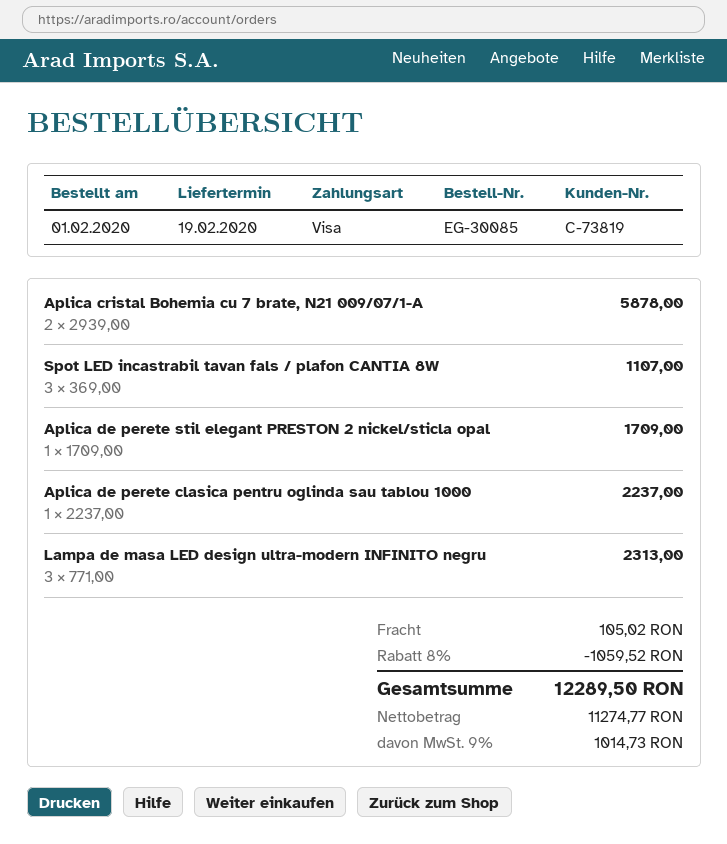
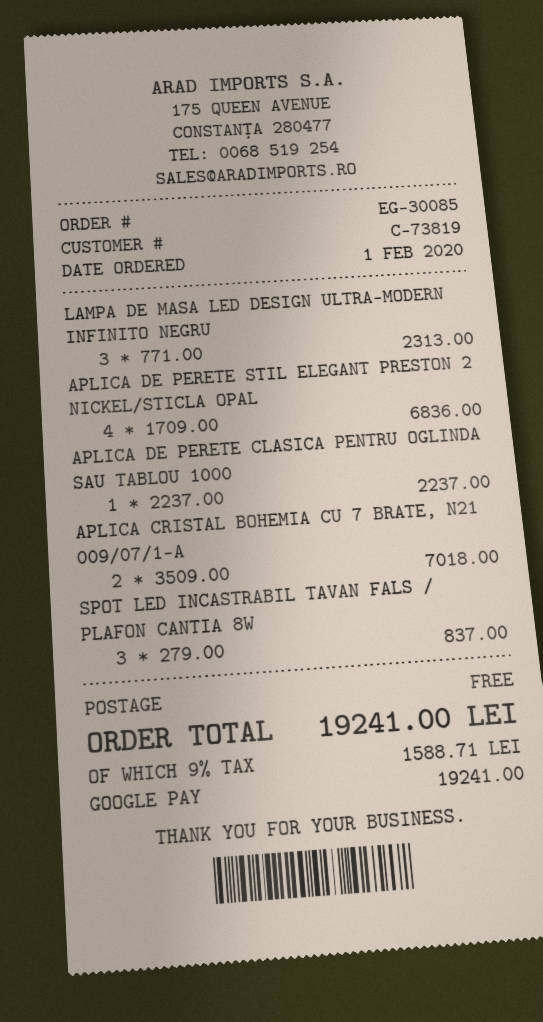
payment method: Visa -> Google Pay
Aplica cristal Bohemia cu 7 brate, N21 009/07/1-A: 2 x 2939.00 = 5878.00 -> 2 x 3509.00 = 7018.00
Spot LED incastrabil tavan fals / plafon CANTIA 8W: 3 x 369.00 = 1107.00 -> 3 x 279.00 = 837.00
Aplica de perete stil elegant PRESTON 2 nickel/sticla opal: 1 x 1709.00 = 1709.00 -> 4 x 1709.00 = 6836.00
discount: 8% = 1059.52 -> none
shipping: 105.02 -> 0.00
tax: 9% = 1014.73 -> 9% = 1588.71
total: 12289.50 -> 19241.00

